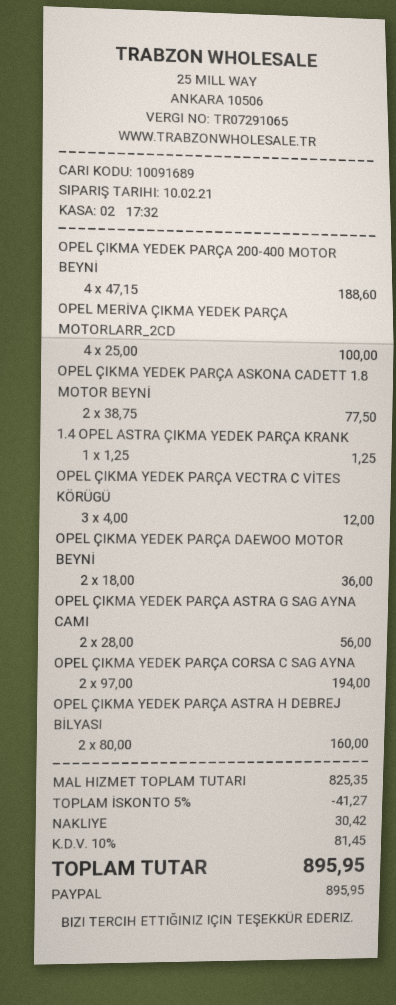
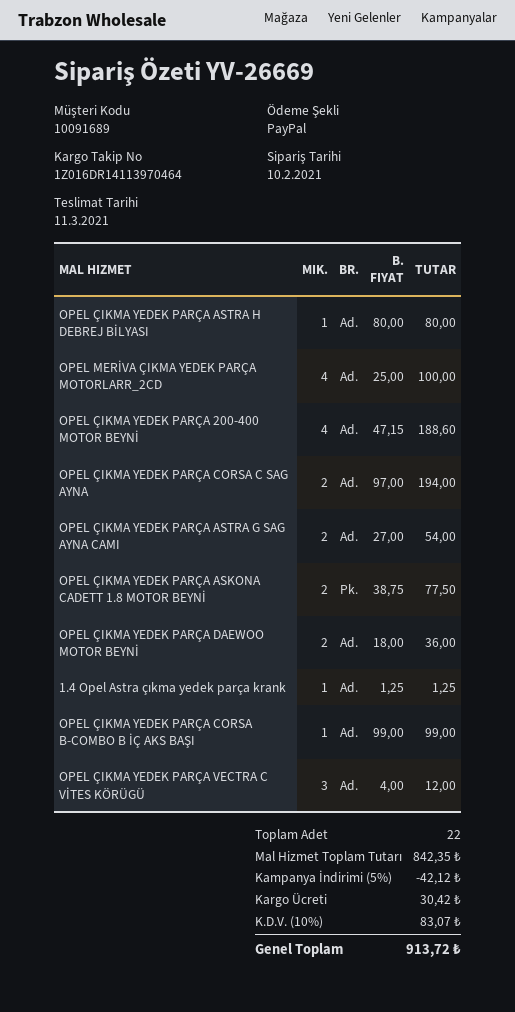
OPEL ÇIKMA YEDEK PARÇA ASTRA G SAG AYNA CAMI: 2 x 28.00 = 56.00 -> 2 x 27.00 = 54.00
OPEL ÇIKMA YEDEK PARÇA ASTRA H DEBREJ BİLYASI: 2 x 80.00 = 160.00 -> 1 x 80.00 = 80.00
OPEL ÇIKMA YEDEK PARÇA CORSA B-COMBO B İÇ AKS BAŞI: none -> 1 x 99.00 = 99.00
subtotal: 825.35 -> 842.35
discount: 5% = 41.27 -> 5% = 42.12
tax: 10% = 81.45 -> 10% = 83.07
total: 895.95 -> 913.72

